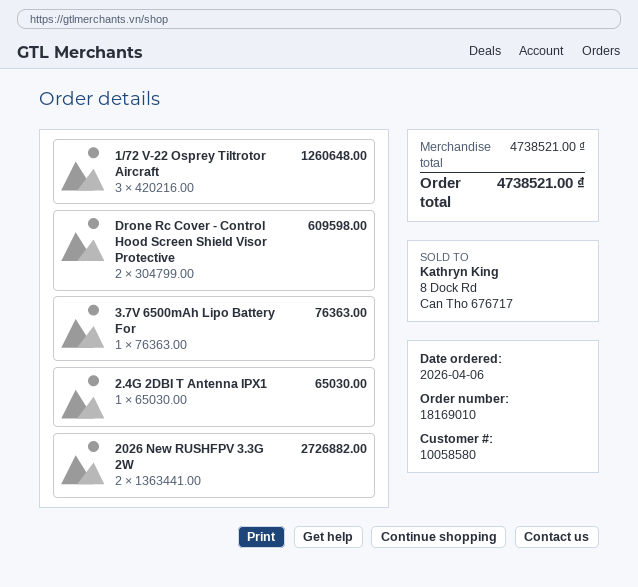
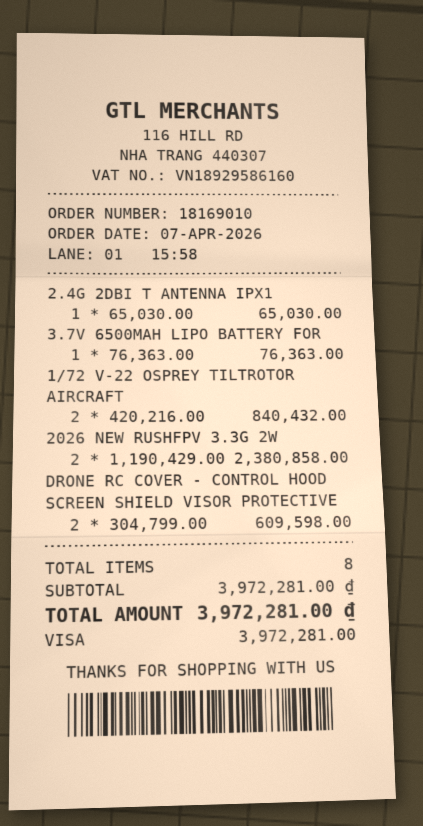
order date: 2026-04-06 -> 2026-04-07
1/72 V-22 Osprey Tiltrotor Aircraft: 3 x 420216.00 = 1260648.00 -> 2 x 420216.00 = 840432.00
2026 New RUSHFPV 3.3G 2W: 2 x 1363441.00 = 2726882.00 -> 2 x 1190429.00 = 2380858.00
subtotal: 4738521.00 -> 3972281.00
total: 4738521.00 -> 3972281.00

